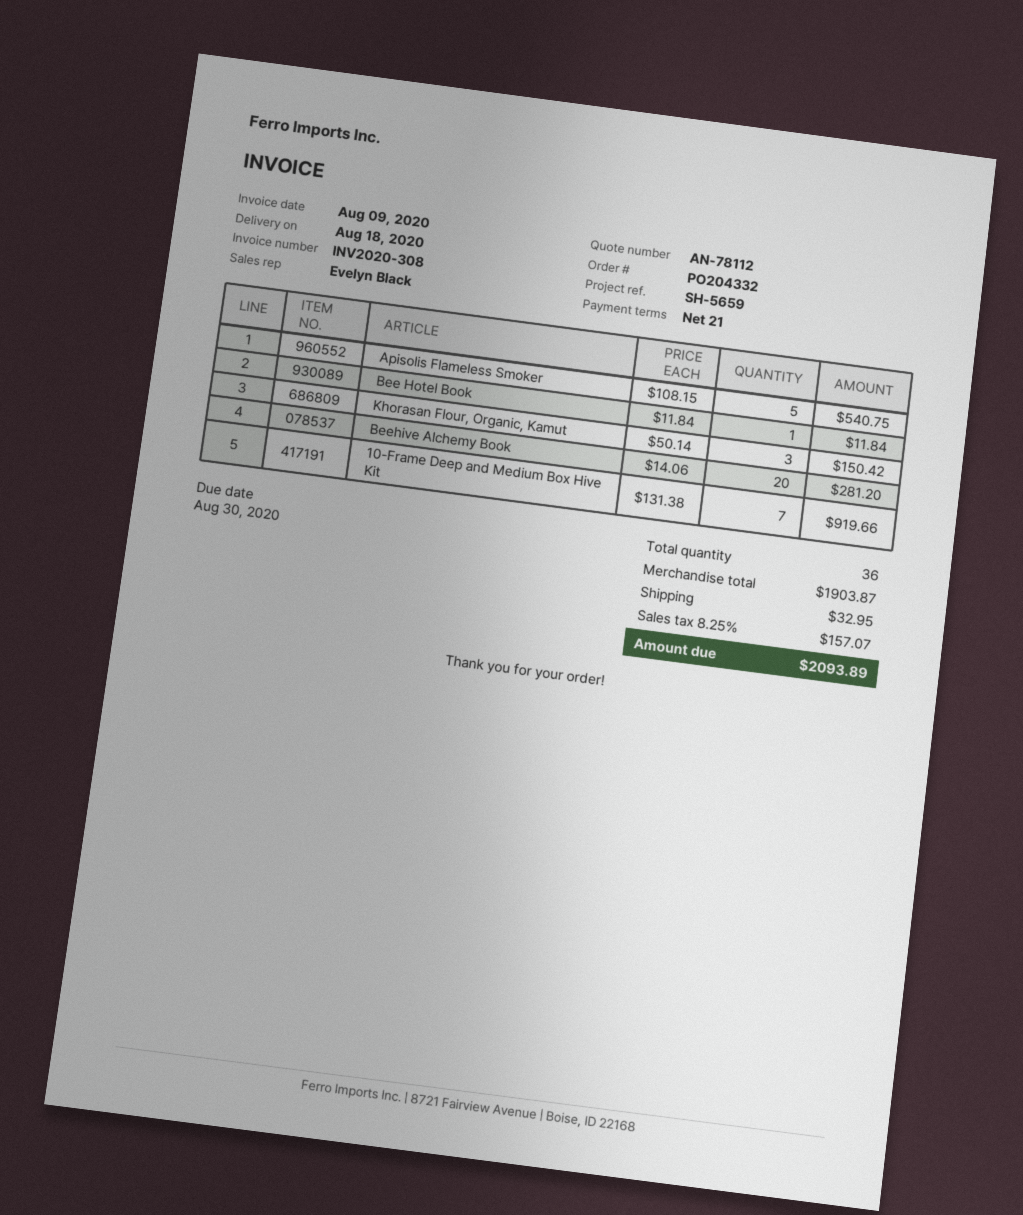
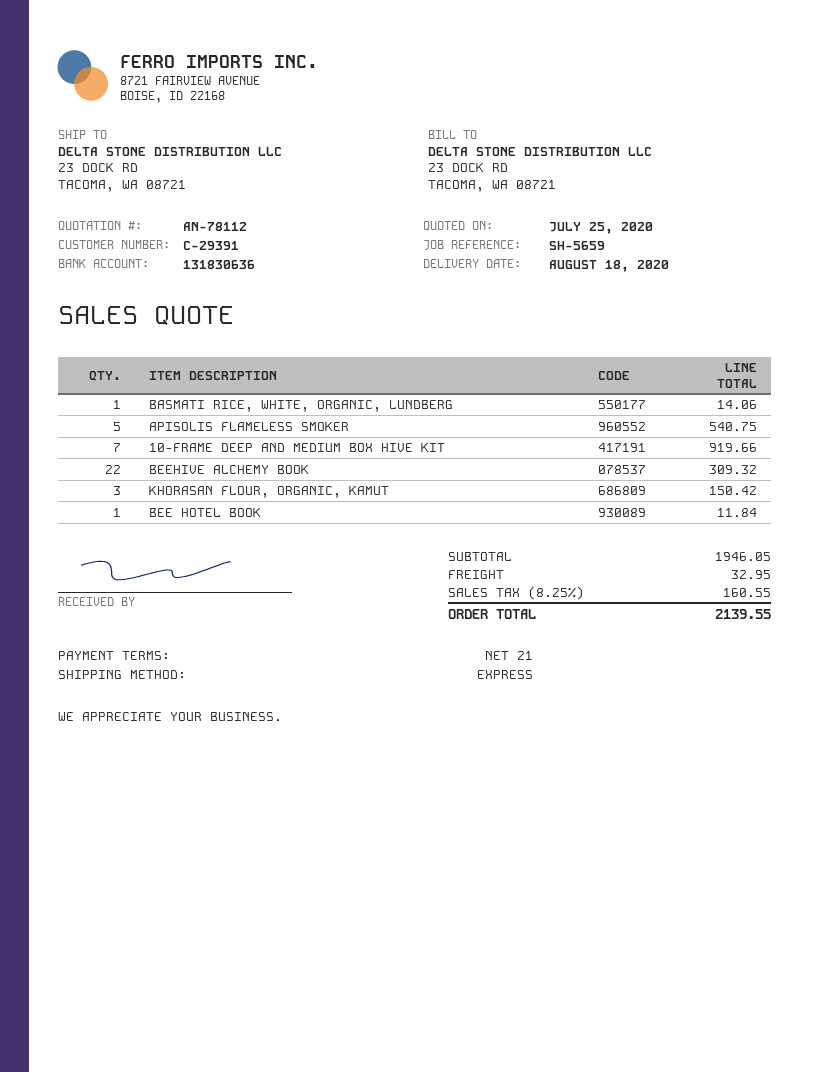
Beehive Alchemy Book: 20 for 281.20 -> 22 for 309.32
BASMATI RICE, WHITE, ORGANIC, LUNDBERG: none -> 1 for 14.06
subtotal: 1903.87 -> 1946.05
tax: 8.25% = 157.07 -> 8.25% = 160.55
total: 2093.89 -> 2139.55

